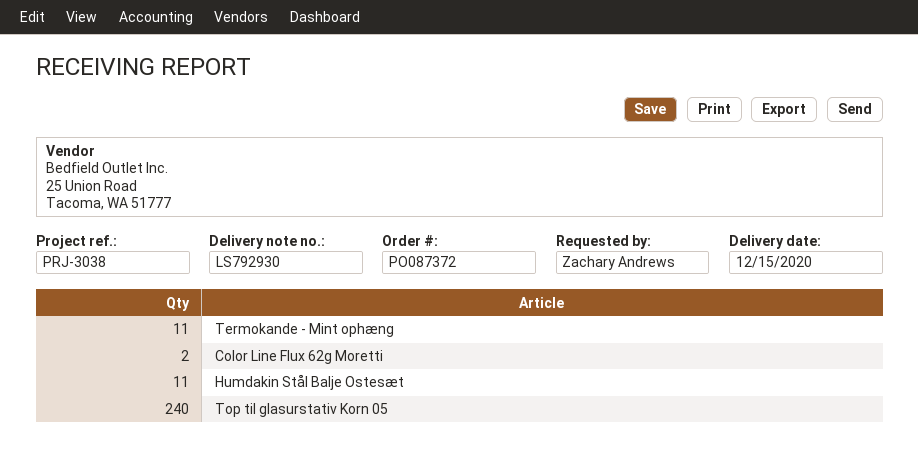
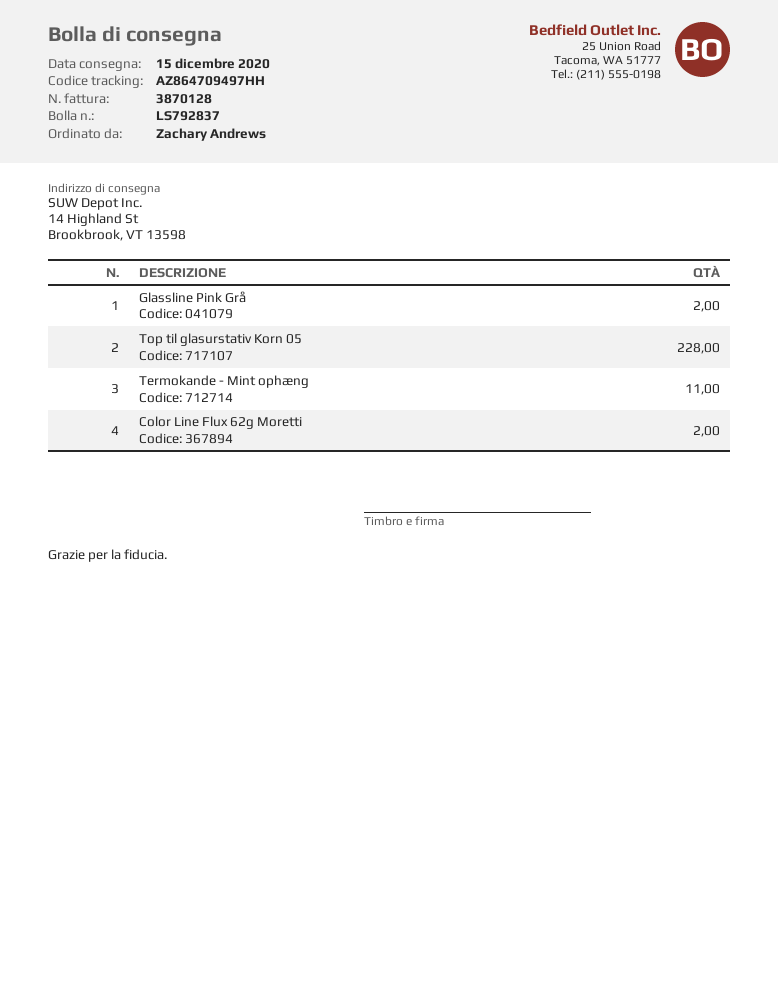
delivery note number: LS792930 -> LS792837
Humdakin Stål Balje Ostesæt: 11 -> none
Top til glasurstativ Korn 05: 240 -> 228
Glassline Pink Grå: none -> 2

